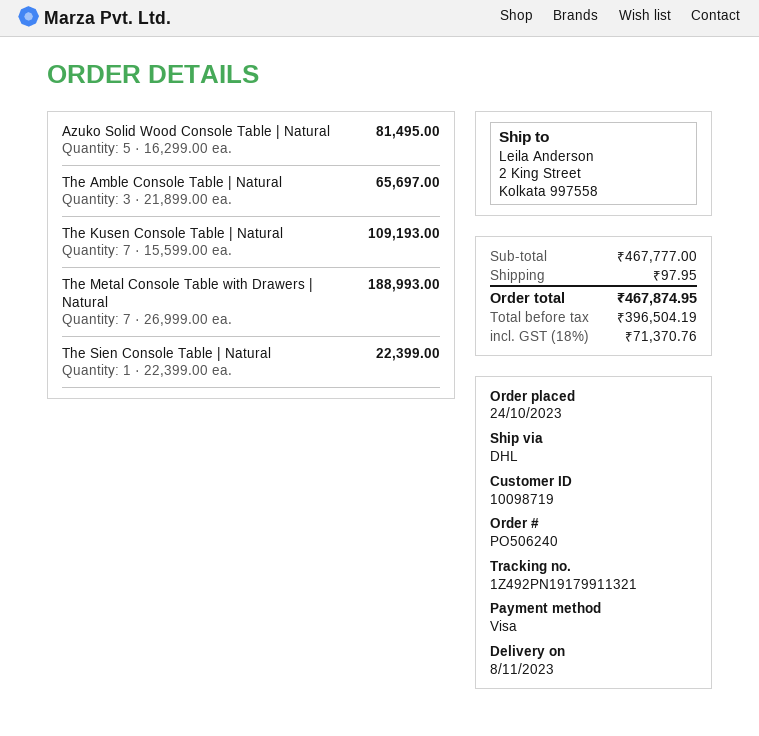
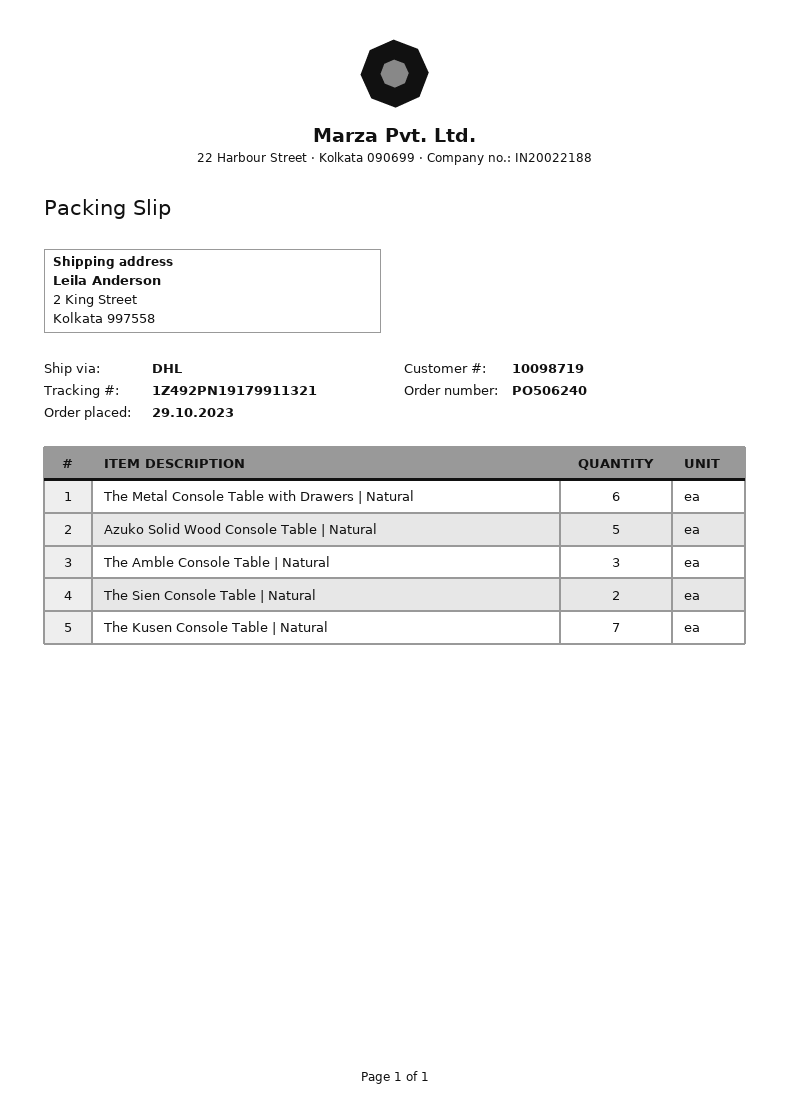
order date: 2023-10-24 -> 2023-10-29
The Metal Console Table with Drawers | Natural: 7 -> 6
The Sien Console Table | Natural: 1 -> 2

